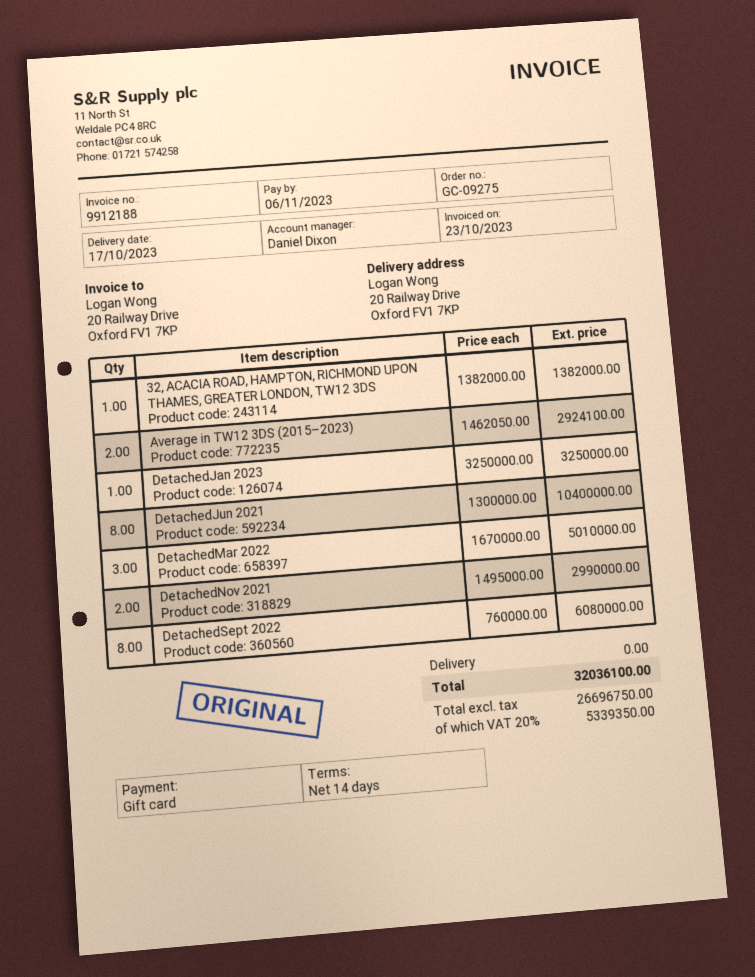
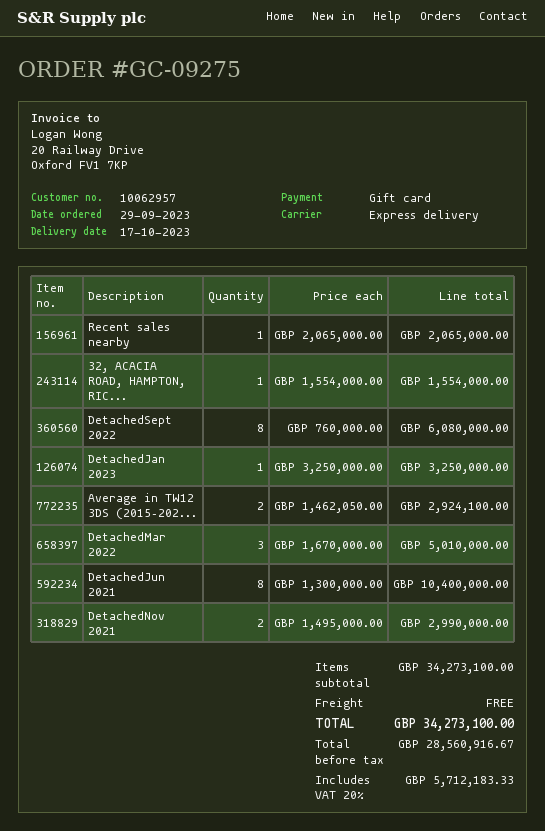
32, ACACIA ROAD, HAMPTON, RICHMOND UPON THAMES, GREATER LONDON, TW12 3DS: 1 x 1382000.00 = 1382000.00 -> 1 x 1554000.00 = 1554000.00
Recent sales nearby: none -> 1 x 2065000.00 = 2065000.00
net: 26696750.00 -> 28560916.67
tax: 20% = 5339350.00 -> 20% = 5712183.33
total: 32036100.00 -> 34273100.00

